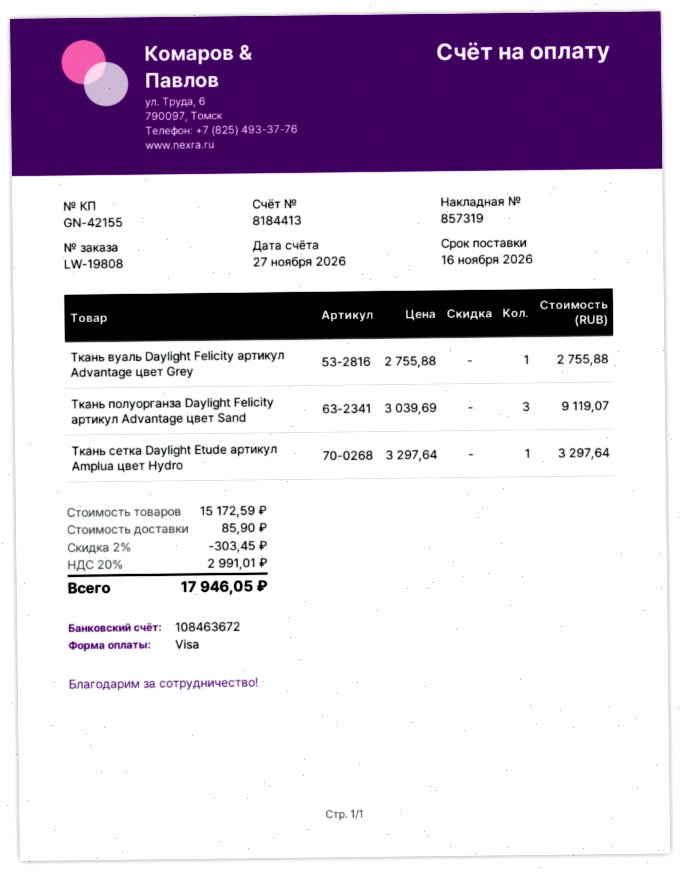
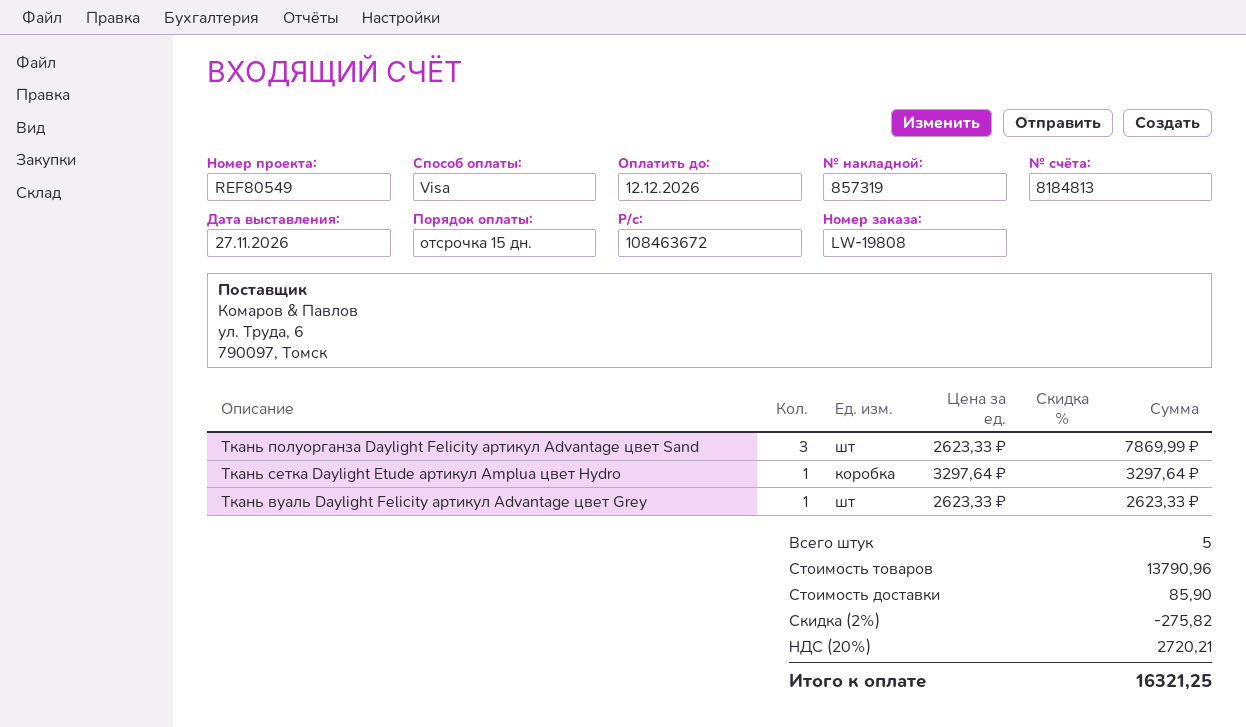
invoice number: 8184413 -> 8184813
Ткань вуаль Daylight Felicity артикул Advantage цвет Grey: 1 x 2755.88 = 2755.88 -> 1 x 2623.33 = 2623.33
Ткань полуорганза Daylight Felicity артикул Advantage цвет Sand: 3 x 3039.69 = 9119.07 -> 3 x 2623.33 = 7869.99
subtotal: 15172.59 -> 13790.96
discount: 2% = 303.45 -> 2% = 275.82
tax: 20% = 2991.01 -> 20% = 2720.21
total: 17946.05 -> 16321.25

